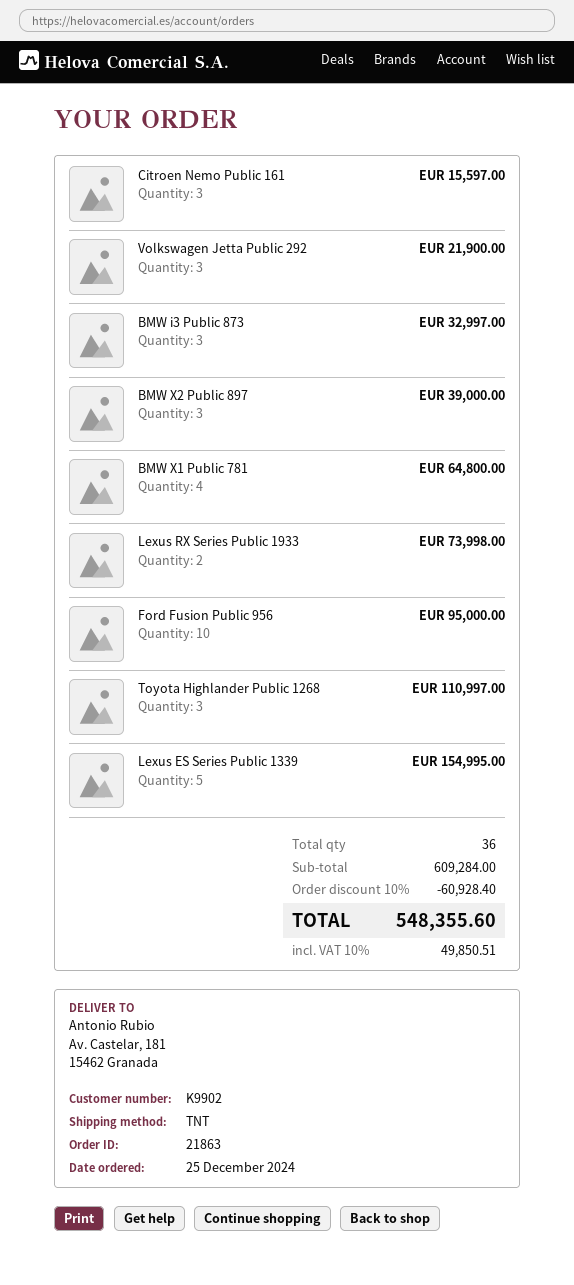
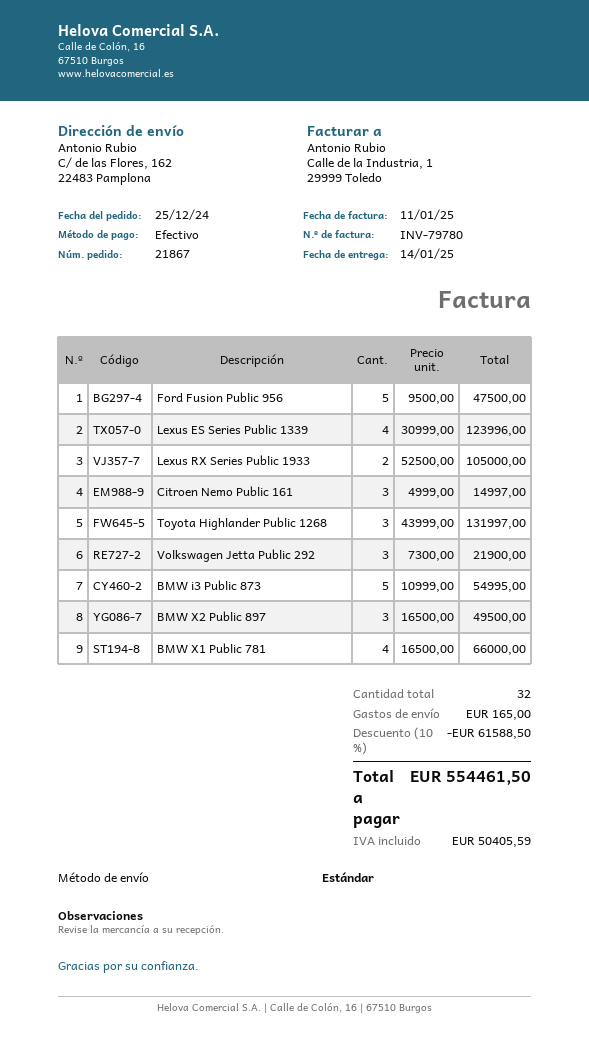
order number: 21863 -> 21867
shipping method: TNT -> standard
ship to: Av. Castelar, 181, 15462 Granada -> C/ de las Flores, 162, 22483 Pamplona
Citroen Nemo Public 161: 3 for 15597.00 -> 3 for 14997.00
BMW i3 Public 873: 3 for 32997.00 -> 5 for 54995.00
BMW X2 Public 897: 3 for 39000.00 -> 3 for 49500.00
BMW X1 Public 781: 4 for 64800.00 -> 4 for 66000.00
Lexus RX Series Public 1933: 2 for 73998.00 -> 2 for 105000.00
Ford Fusion Public 956: 10 for 95000.00 -> 5 for 47500.00
Toyota Highlander Public 1268: 3 for 110997.00 -> 3 for 131997.00
Lexus ES Series Public 1339: 5 for 154995.00 -> 4 for 123996.00
total quantity: 36 -> 32
discount: 10% = 60928.40 -> 10% = 61588.50
shipping: none -> 165.00
tax: 49850.51 -> 50405.59
total: 548355.60 -> 554461.50

